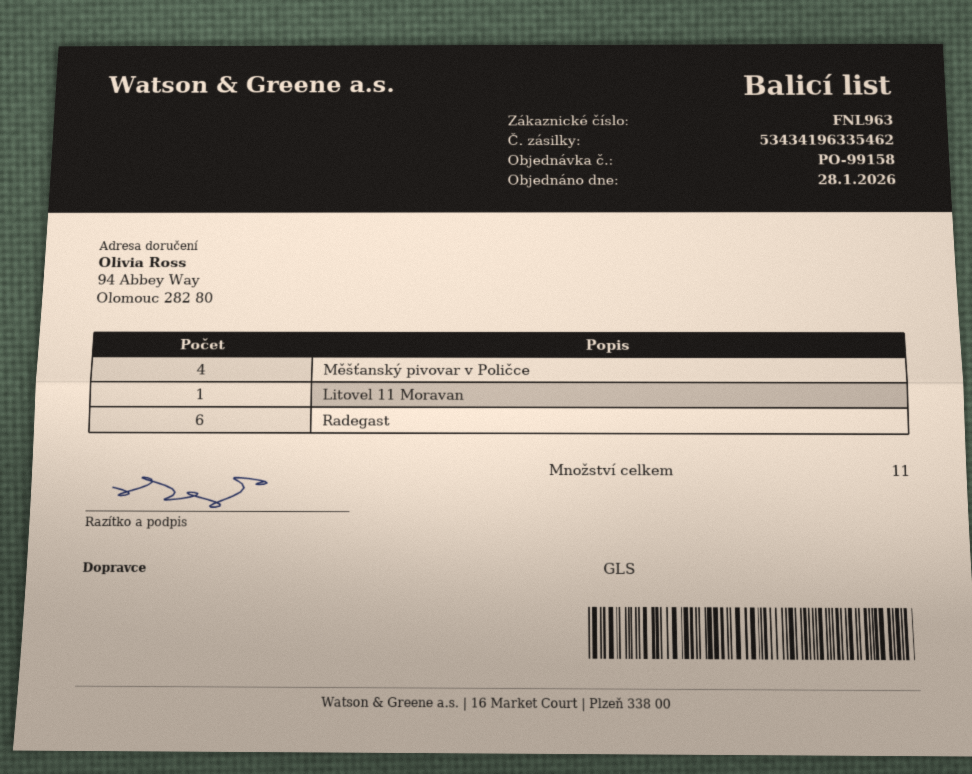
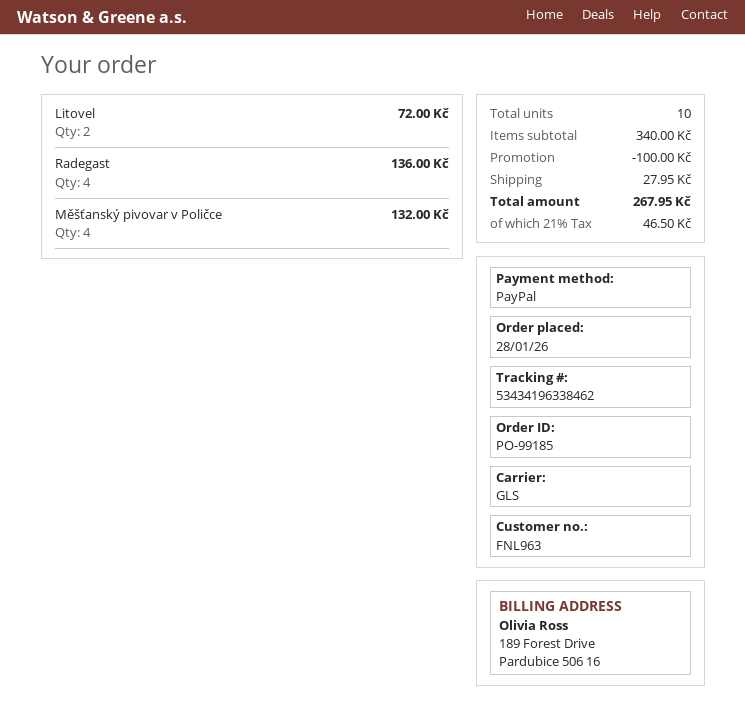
order number: PO-99158 -> PO-99185
tracking number: 53434196335462 -> 53434196338462
Litovel 11 Moravan: 1 -> none
Radegast: 6 -> 4
Litovel: none -> 2
total quantity: 11 -> 10

